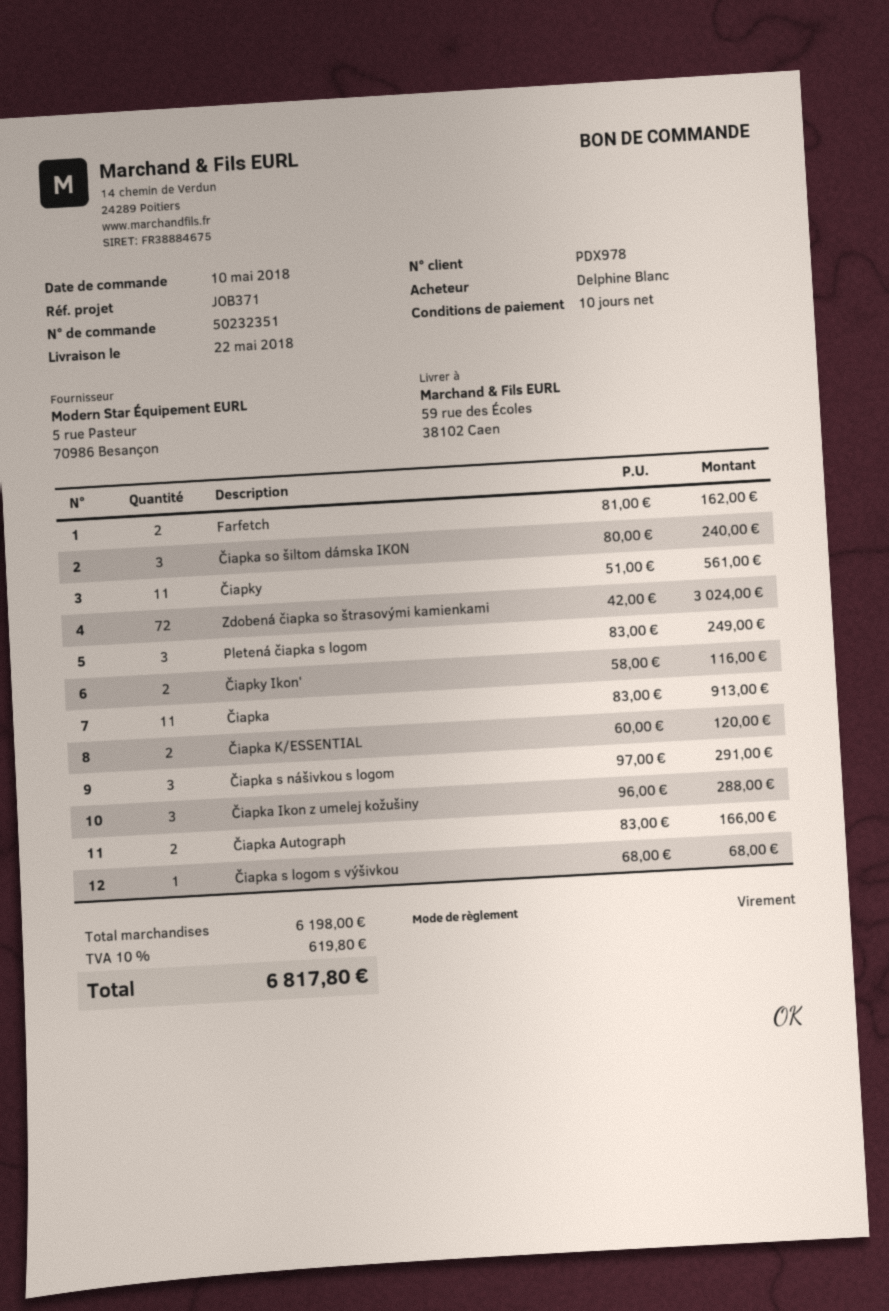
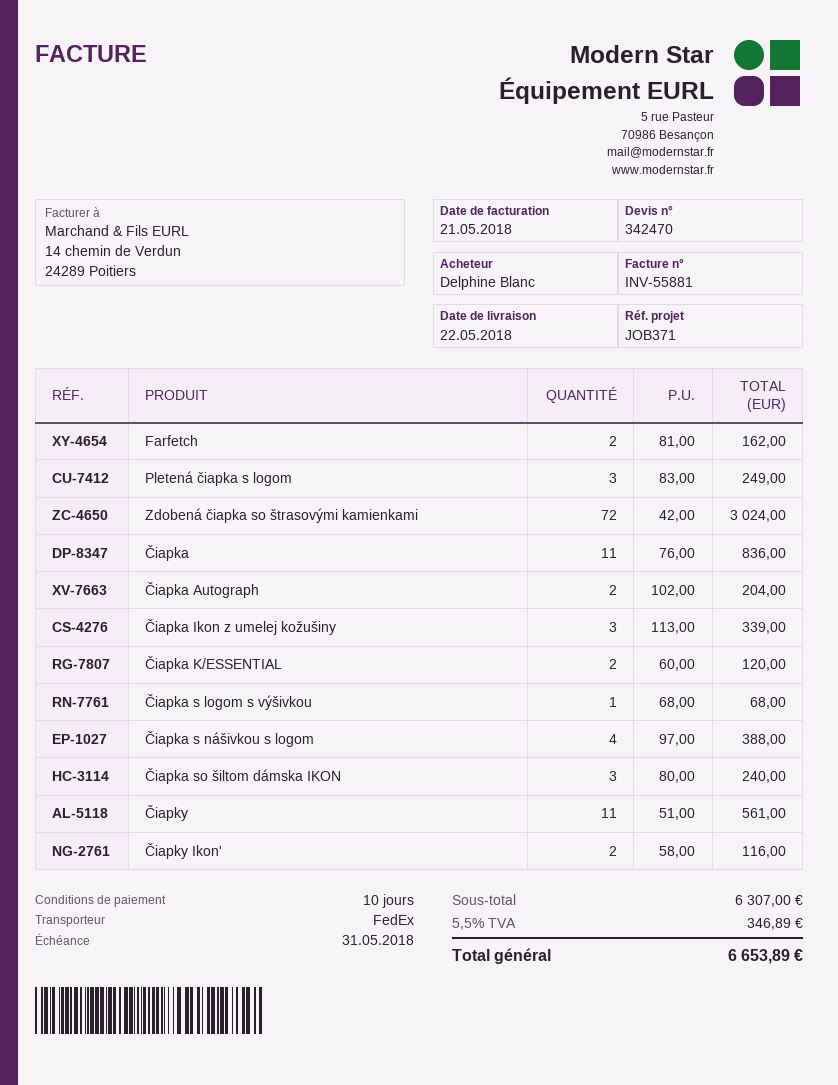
Čiapka: 11 x 83.00 = 913.00 -> 11 x 76.00 = 836.00
Čiapka s nášivkou s logom: 3 x 97.00 = 291.00 -> 4 x 97.00 = 388.00
Čiapka Ikon z umelej kožušiny: 3 x 96.00 = 288.00 -> 3 x 113.00 = 339.00
Čiapka Autograph: 2 x 83.00 = 166.00 -> 2 x 102.00 = 204.00
subtotal: 6198.00 -> 6307.00
tax: 10% = 619.80 -> 5.5% = 346.89
total: 6817.80 -> 6653.89

